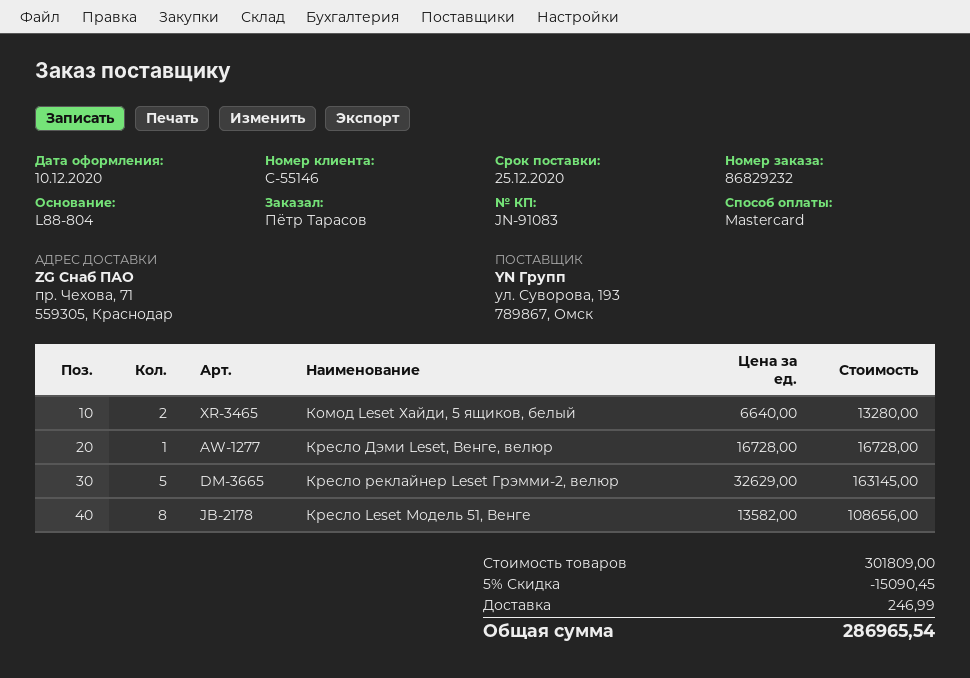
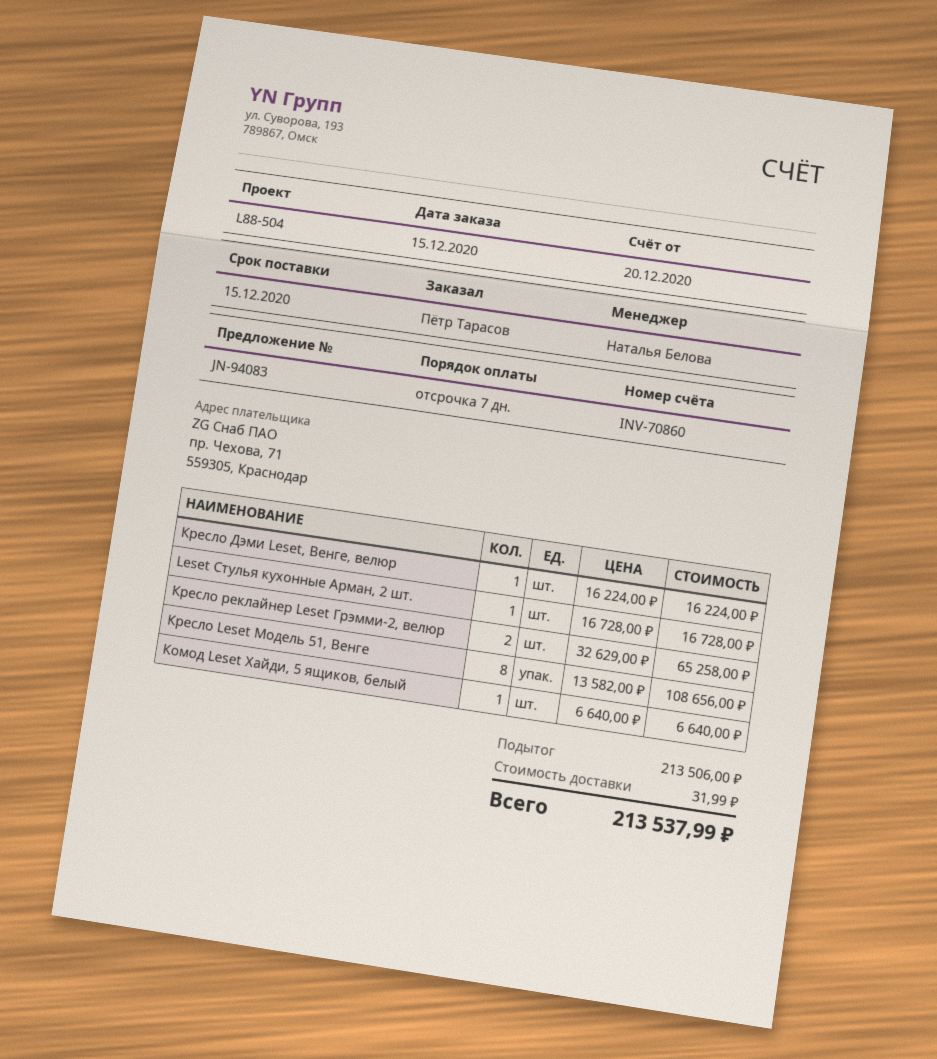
quote number: JN-91083 -> JN-94083
order date: 2020-12-10 -> 2020-12-15
delivery date: 2020-12-25 -> 2020-12-15
reference: L88-804 -> L88-504
Комод Leset Хайди, 5 ящиков, белый: 2 x 6640.00 = 13280.00 -> 1 x 6640.00 = 6640.00
Кресло Дэми Leset, Венге, велюр: 1 x 16728.00 = 16728.00 -> 1 x 16224.00 = 16224.00
Кресло реклайнер Leset Грэмми-2, велюр: 5 x 32629.00 = 163145.00 -> 2 x 32629.00 = 65258.00
Leset Стулья кухонные Арман, 2 шт.: none -> 1 x 16728.00 = 16728.00
subtotal: 301809.00 -> 213506.00
discount: 5% = 15090.45 -> none
shipping: 246.99 -> 31.99
total: 286965.54 -> 213537.99

